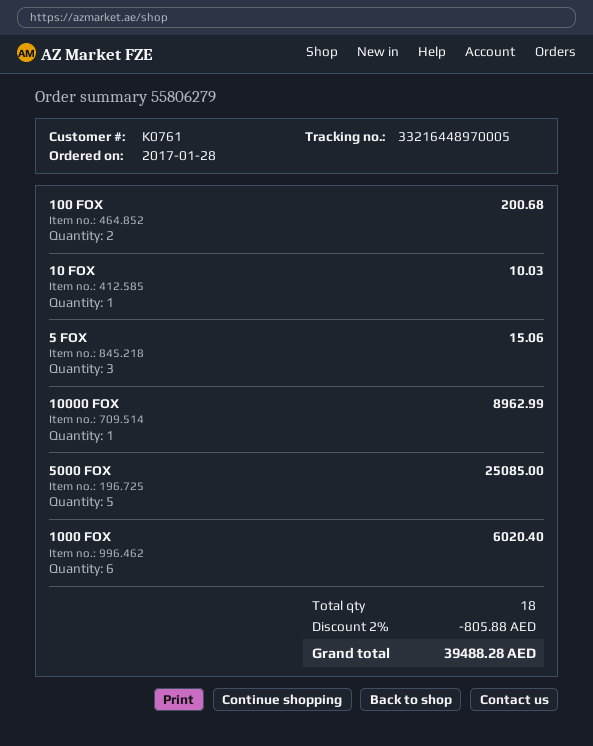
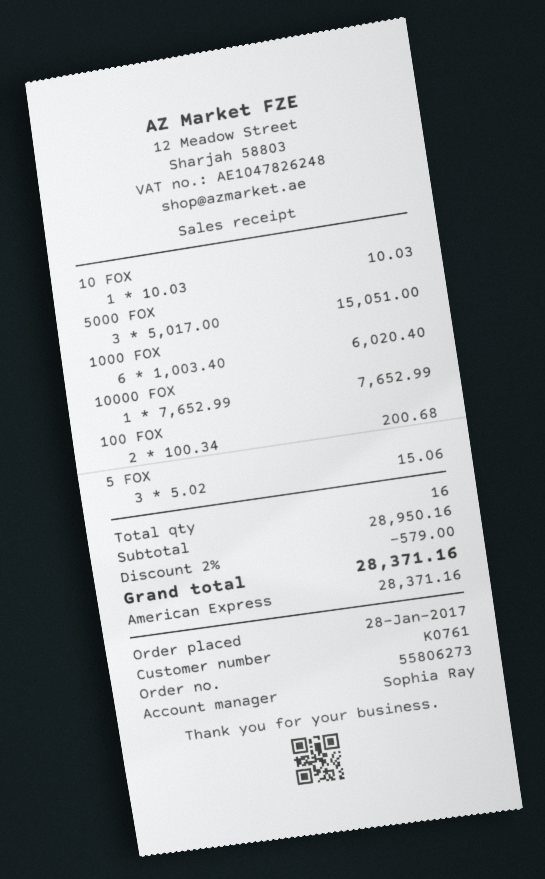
order number: 55806279 -> 55806273
10000 FOX: 1 for 8962.99 -> 1 for 7652.99
5000 FOX: 5 for 25085.00 -> 3 for 15051.00
total quantity: 18 -> 16
discount: 2% = 805.88 -> 2% = 579.00
total: 39488.28 -> 28371.16

